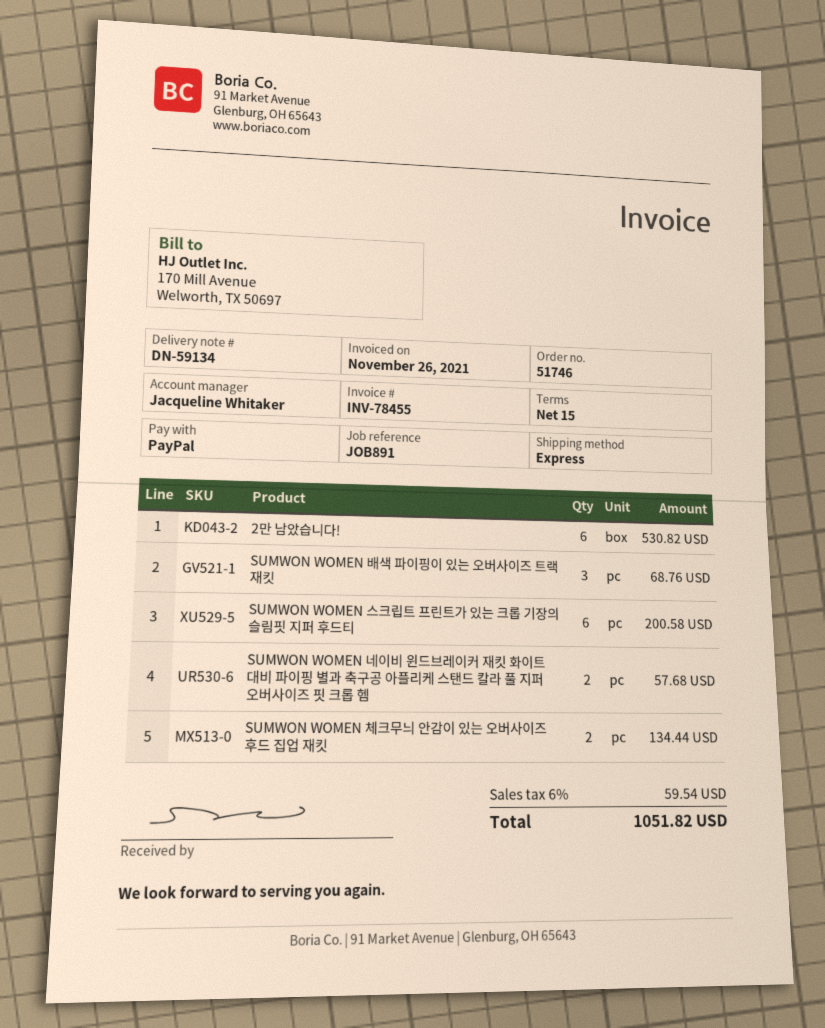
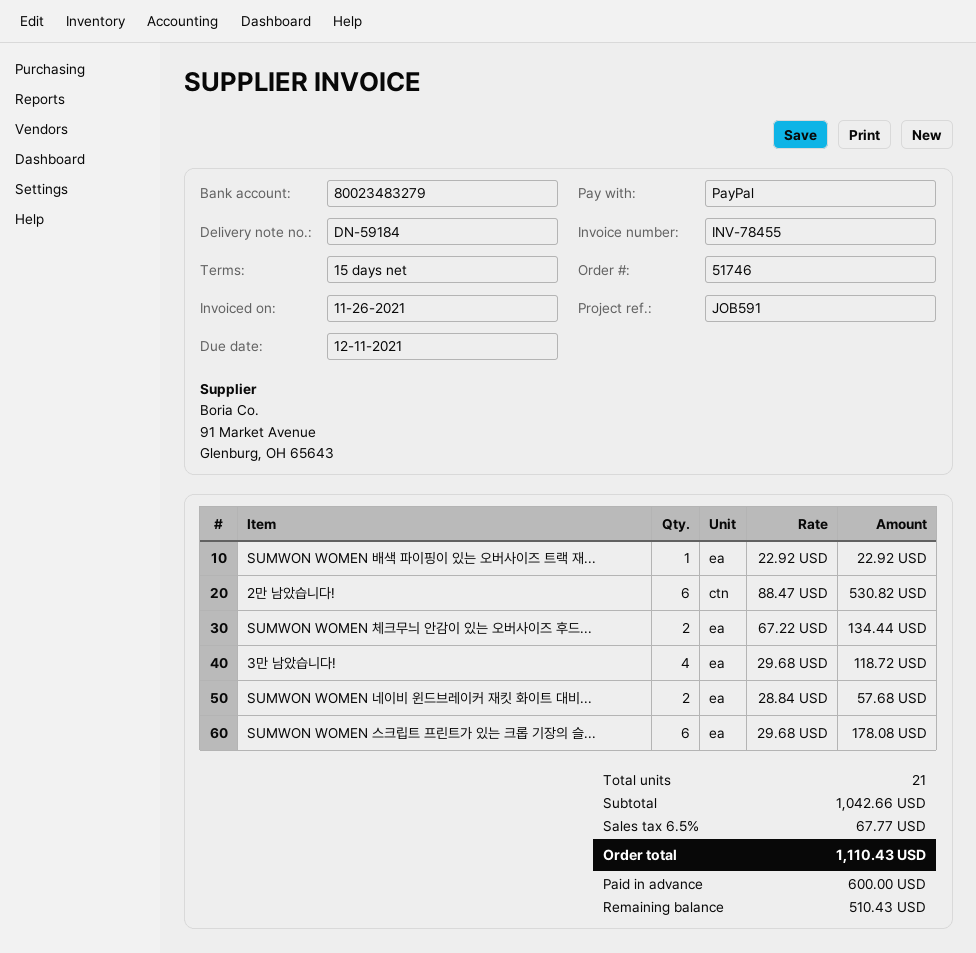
delivery note number: DN-59134 -> DN-59184
reference: JOB891 -> JOB591
SUMWON WOMEN 배색 파이핑이 있는 오버사이즈 트랙 재킷: 3 for 68.76 -> 1 for 22.92
SUMWON WOMEN 스크립트 프린트가 있는 크롭 기장의 슬림핏 지퍼 후드티: 6 for 200.58 -> 6 for 178.08
3만 남았습니다!: none -> 4 for 118.72
tax: 6% = 59.54 -> 6.5% = 67.77
total: 1051.82 -> 1110.43

